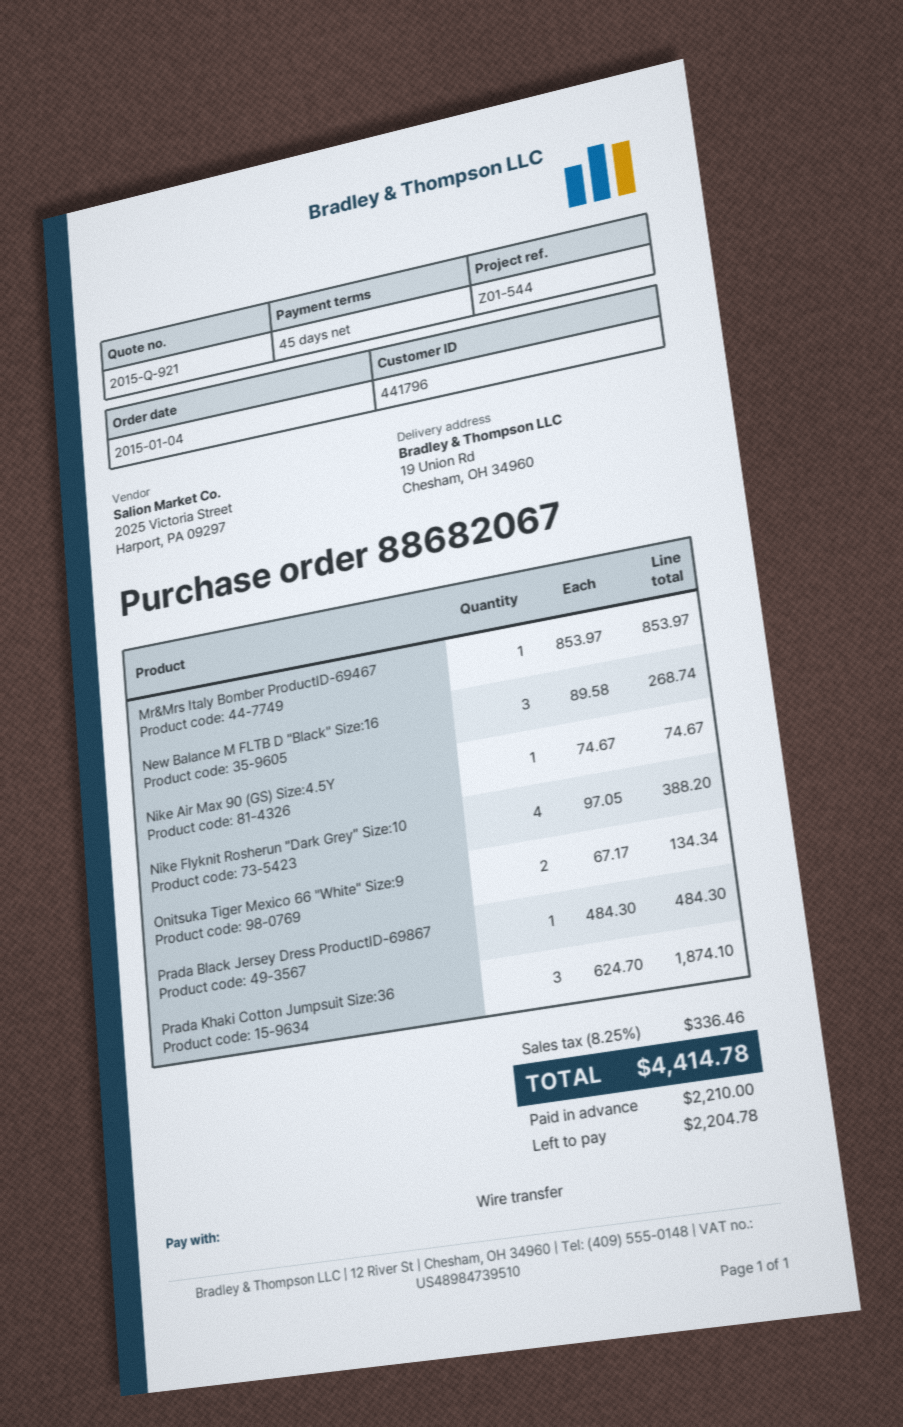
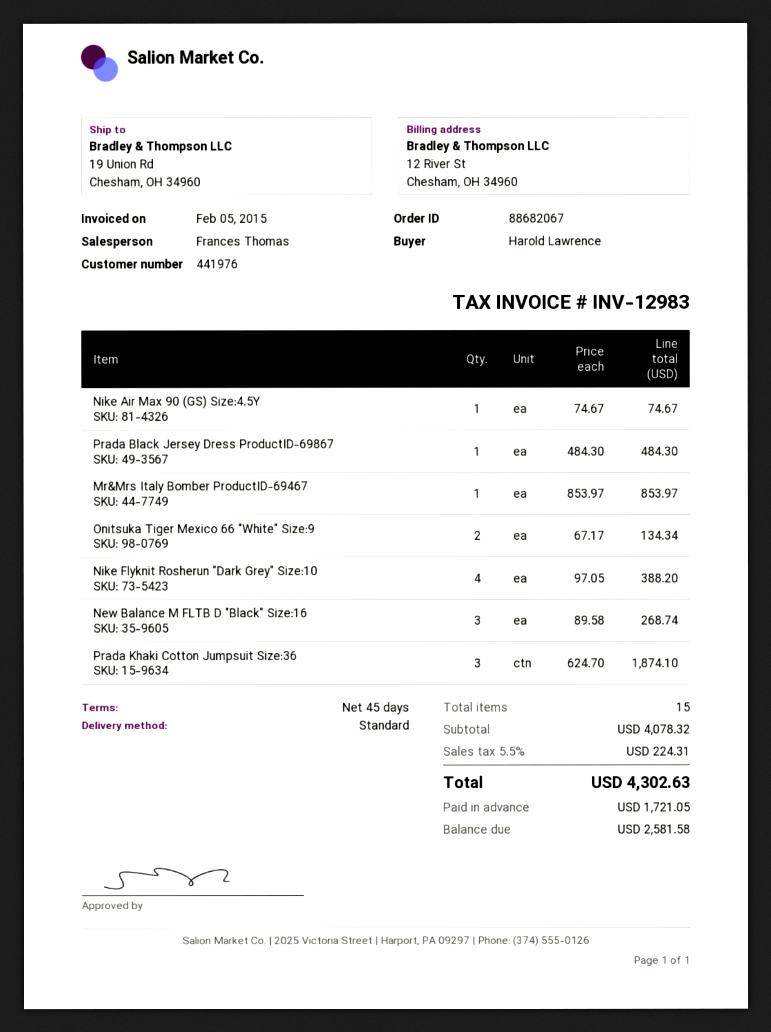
customer number: 441796 -> 441976
tax: 8.25% = 336.46 -> 5.5% = 224.31
total: 4414.78 -> 4302.63
deposit: 2210.00 -> 1721.05
balance: 2204.78 -> 2581.58

